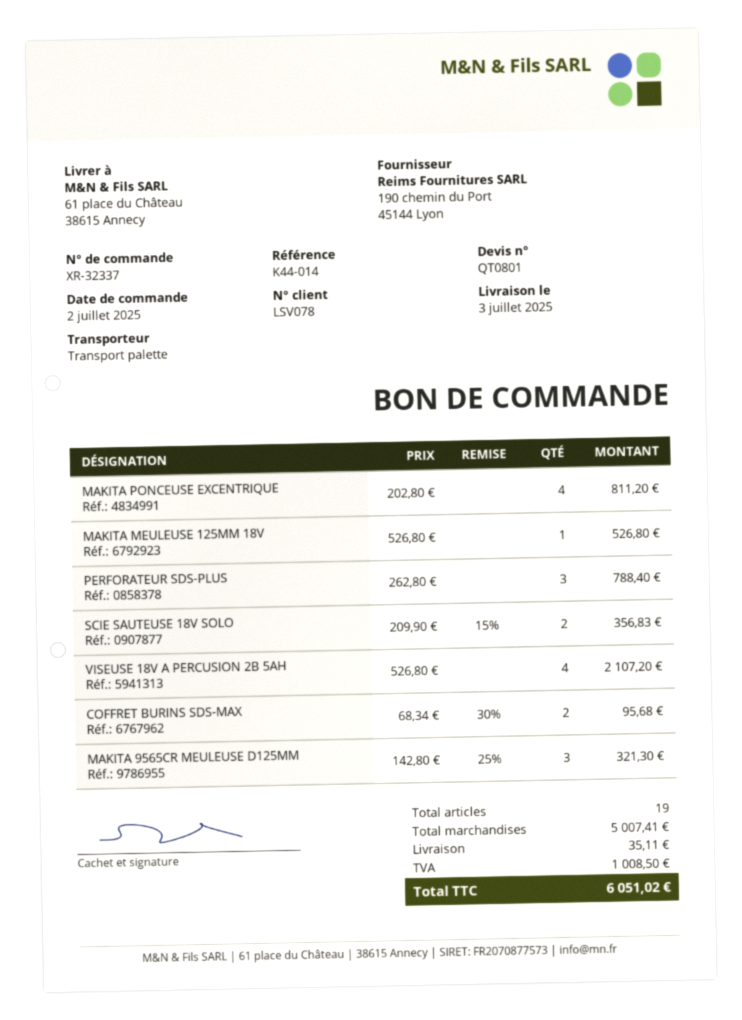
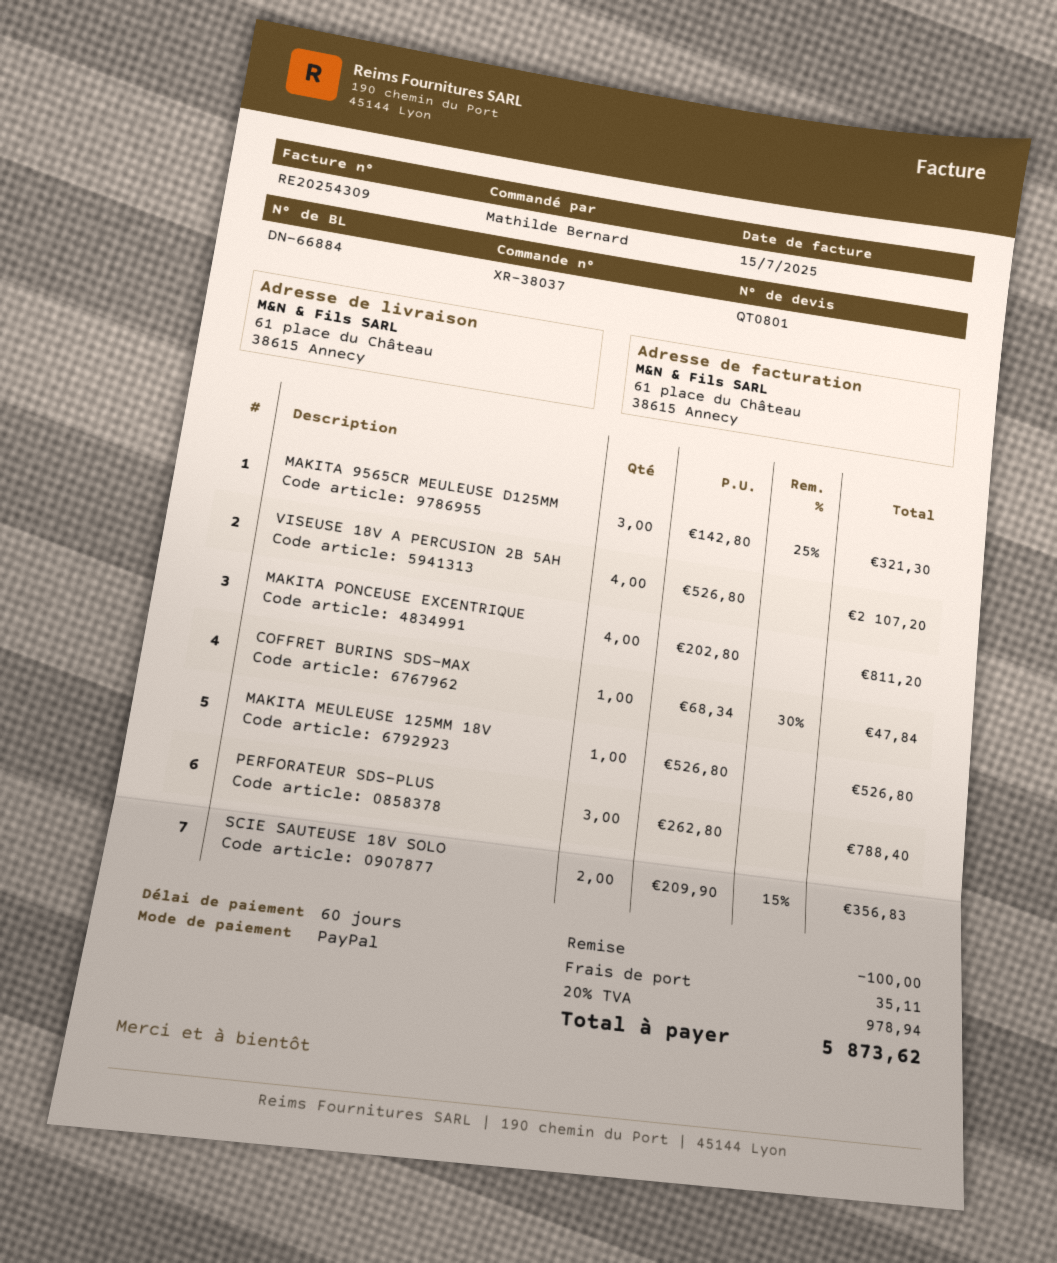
order number: XR-32337 -> XR-38037
COFFRET BURINS SDS-MAX: 2 x 68.34 - 30% = 95.68 -> 1 x 68.34 - 30% = 47.84
discount: none -> 100.00
tax: 1008.50 -> 978.94
total: 6051.02 -> 5873.62

